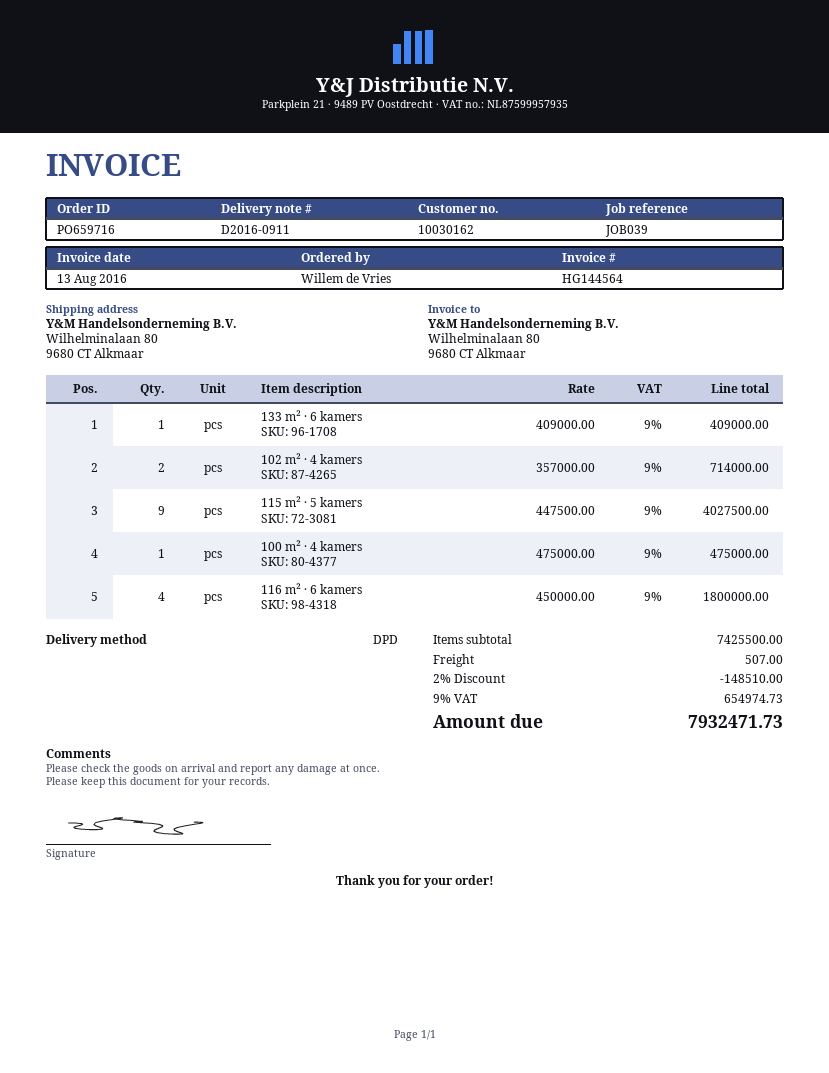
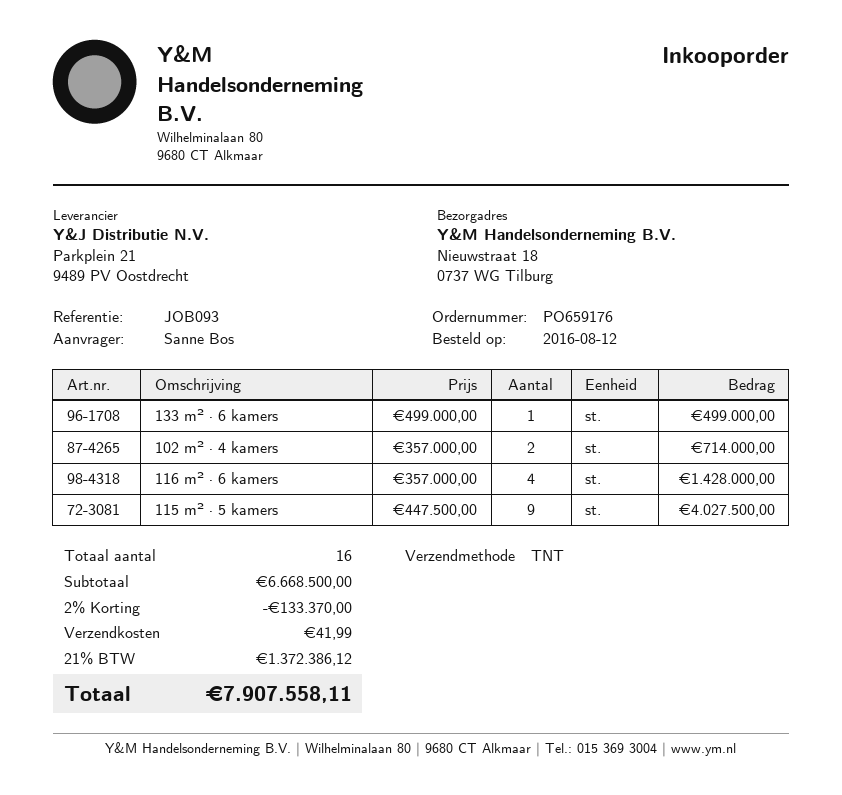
order number: PO659716 -> PO659176
reference: JOB039 -> JOB093
ordered by: Willem de Vries -> Sanne Bos
shipping method: DPD -> TNT
ship to: Wilhelminalaan 80, 9680 CT Alkmaar -> Nieuwstraat 18, 0737 WG Tilburg
133 m² · 6 kamers: 1 x 409000.00 = 409000.00 -> 1 x 499000.00 = 499000.00
100 m² · 4 kamers: 1 x 475000.00 = 475000.00 -> none
116 m² · 6 kamers: 4 x 450000.00 = 1800000.00 -> 4 x 357000.00 = 1428000.00
subtotal: 7425500.00 -> 6668500.00
discount: 2% = 148510.00 -> 2% = 133370.00
shipping: 507.00 -> 41.99
tax: 9% = 654974.73 -> 21% = 1372386.12
total: 7932471.73 -> 7907558.11

